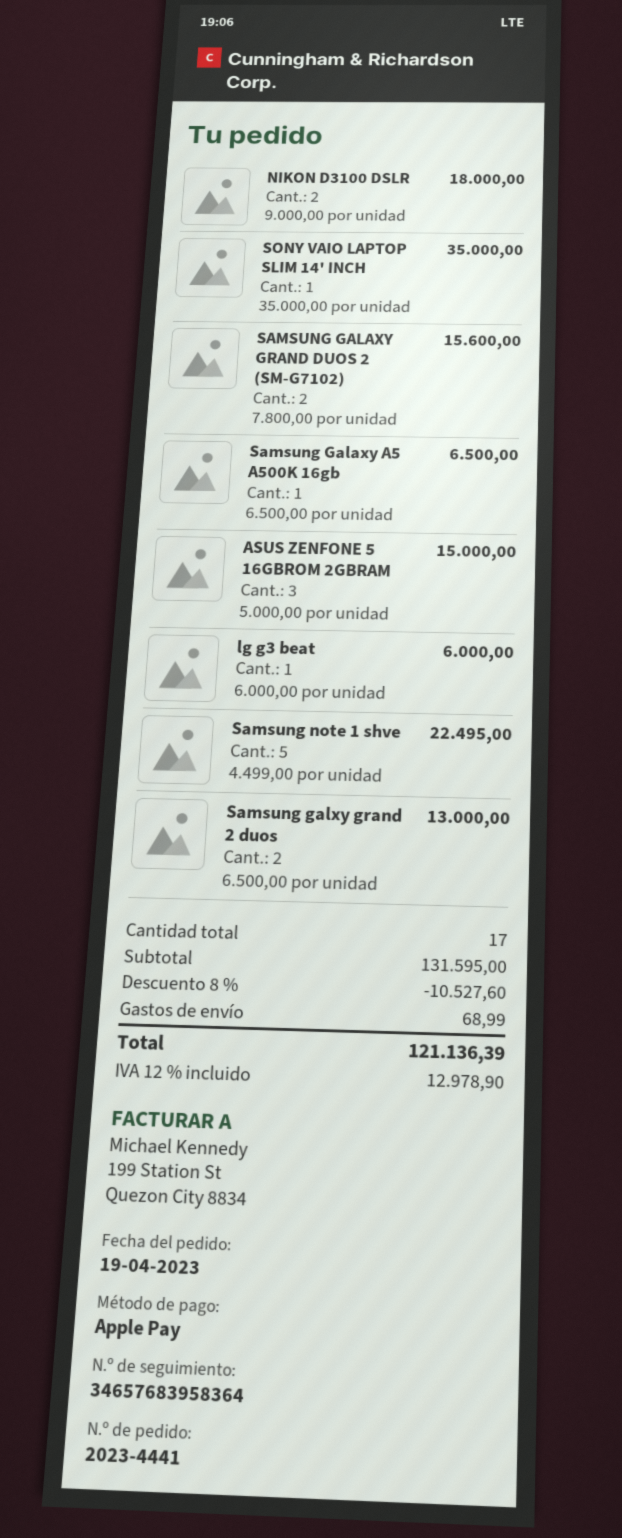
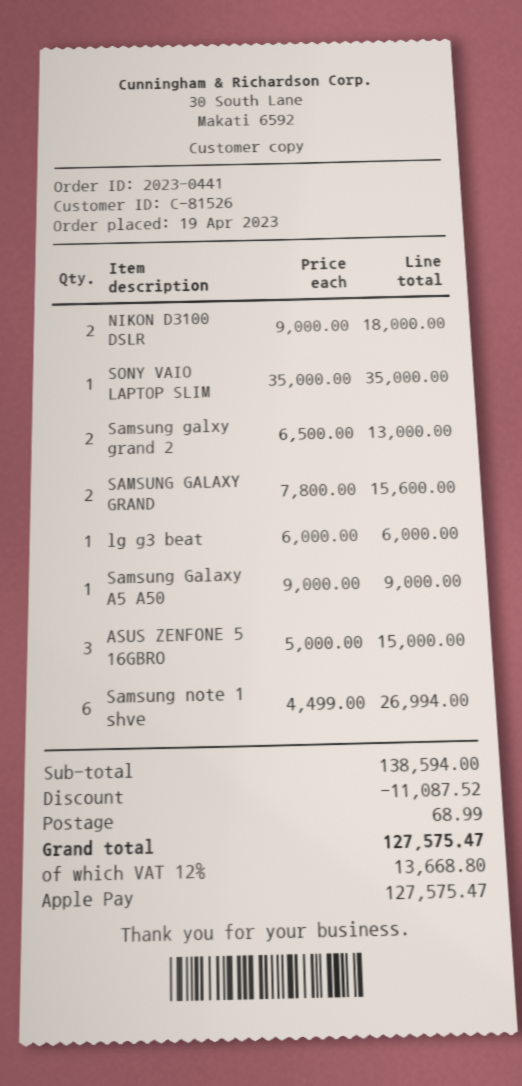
order number: 2023-4441 -> 2023-0441
Samsung Galaxy A5 A500K 16gb: 1 x 6500.00 = 6500.00 -> 1 x 9000.00 = 9000.00
Samsung note 1 shve: 5 x 4499.00 = 22495.00 -> 6 x 4499.00 = 26994.00
subtotal: 131595.00 -> 138594.00
discount: 10527.60 -> 11087.52
tax: 12% = 12978.90 -> 12% = 13668.80
total: 121136.39 -> 127575.47

